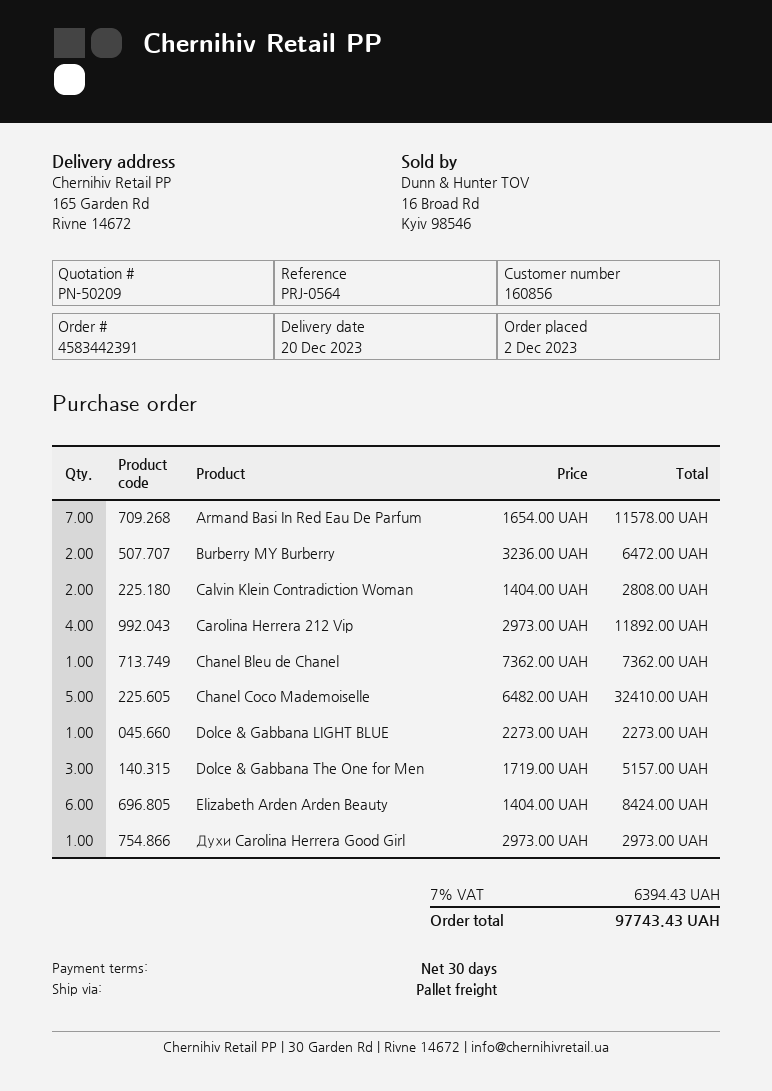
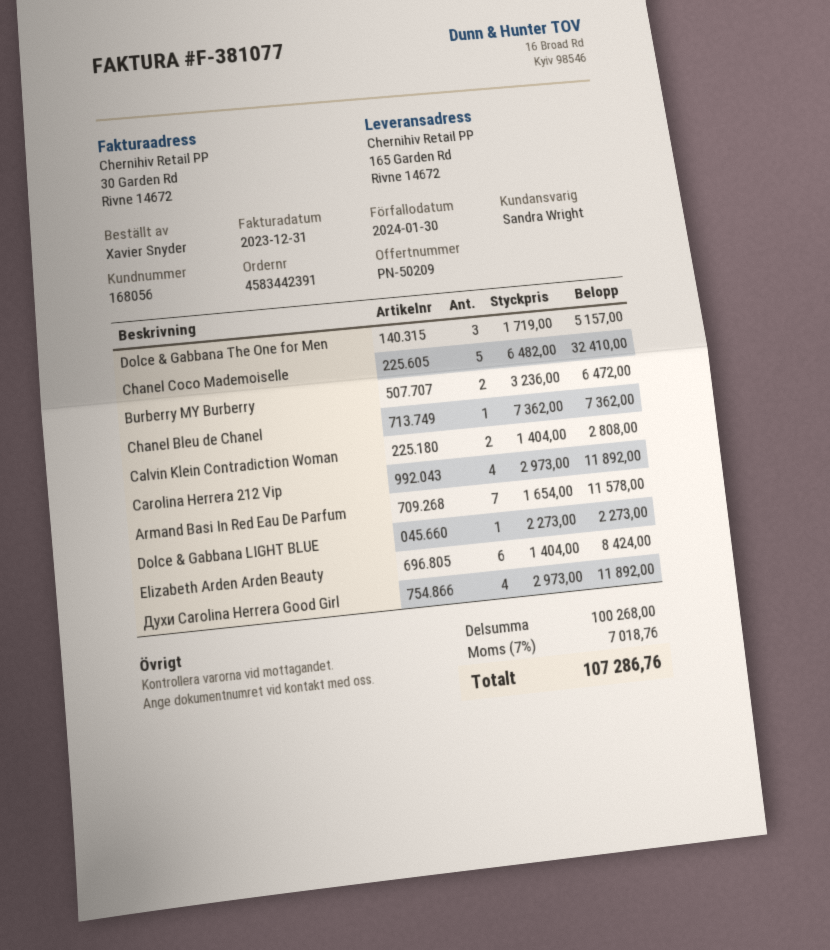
customer number: 160856 -> 168056
Духи Carolina Herrera Good Girl: 1 x 2973.00 = 2973.00 -> 4 x 2973.00 = 11892.00
tax: 7% = 6394.43 -> 7% = 7018.76
total: 97743.43 -> 107286.76

